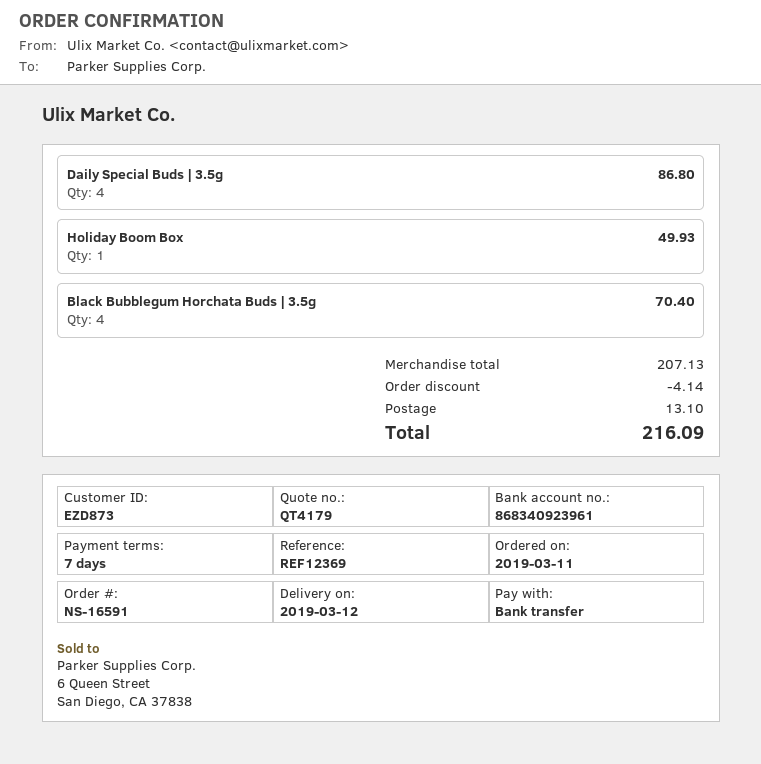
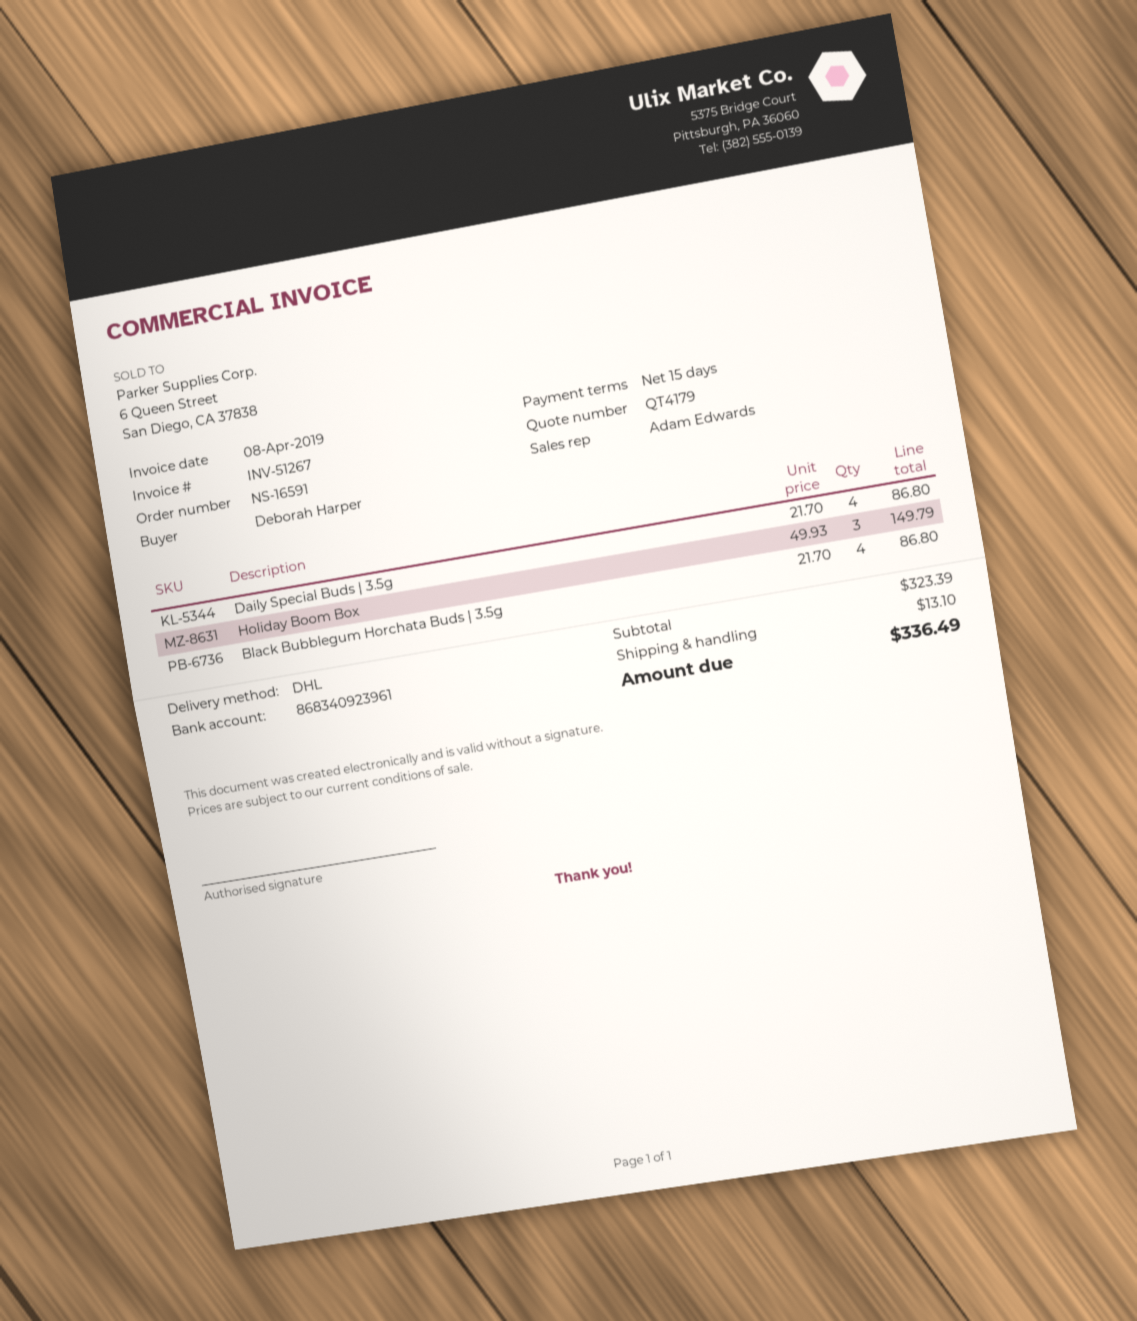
payment terms: 7 days -> 15 days
Holiday Boom Box: 1 for 49.93 -> 3 for 149.79
Black Bubblegum Horchata Buds | 3.5g: 4 for 70.40 -> 4 for 86.80
subtotal: 207.13 -> 323.39
discount: 4.14 -> none
total: 216.09 -> 336.49

